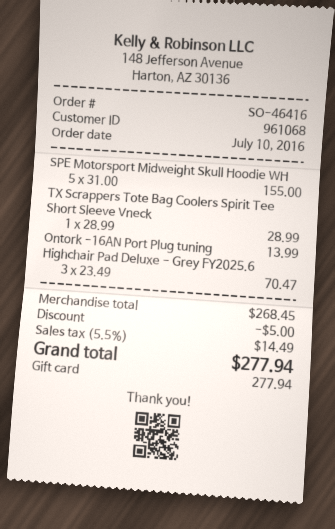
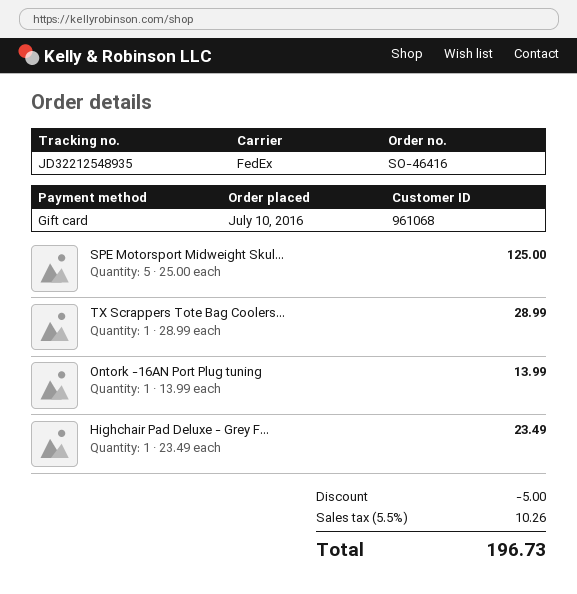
SPE Motorsport Midweight Skull Hoodie WH: 5 x 31.00 = 155.00 -> 5 x 25.00 = 125.00
Highchair Pad Deluxe - Grey FY2025.6: 3 x 23.49 = 70.47 -> 1 x 23.49 = 23.49
tax: 5.5% = 14.49 -> 5.5% = 10.26
total: 277.94 -> 196.73

